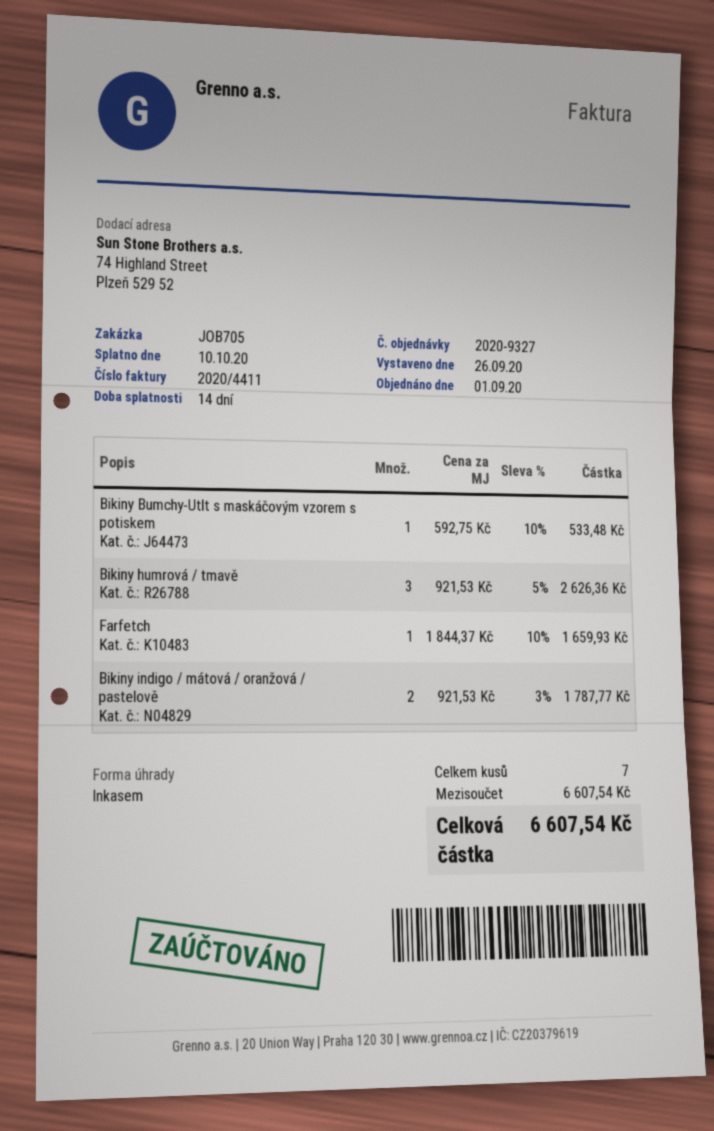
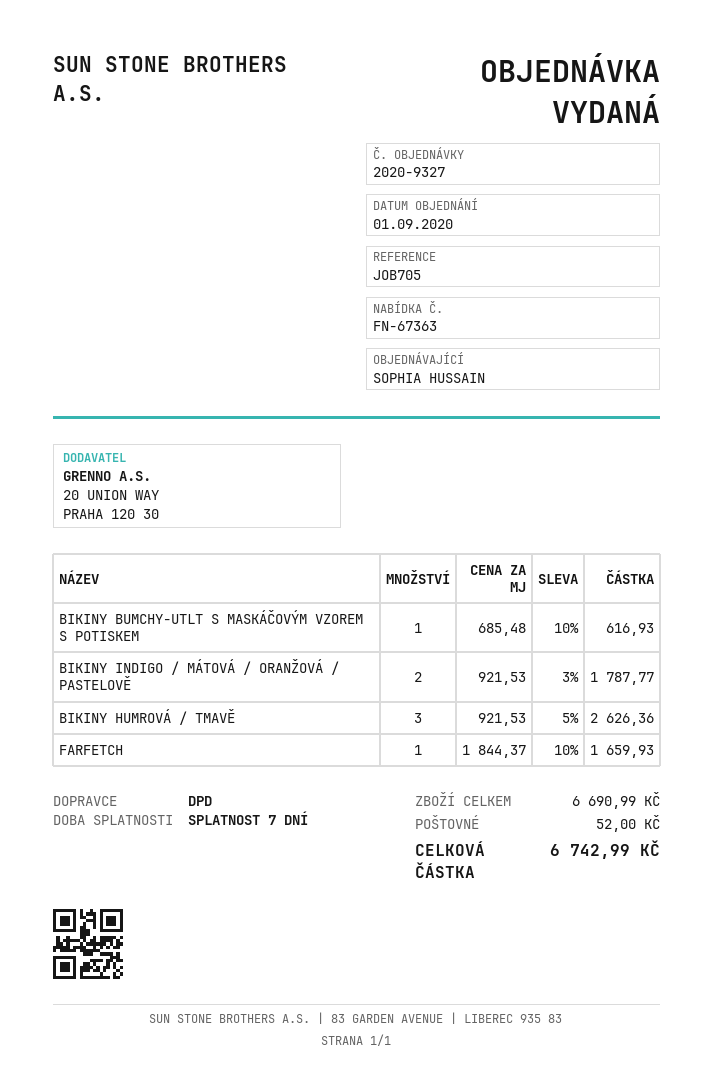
payment terms: 14 days -> 7 days
Bikiny Bumchy-Utlt s maskáčovým vzorem s potiskem: 1 x 592.75 - 10% = 533.48 -> 1 x 685.48 - 10% = 616.93
subtotal: 6607.54 -> 6690.99
shipping: none -> 52.00
total: 6607.54 -> 6742.99

